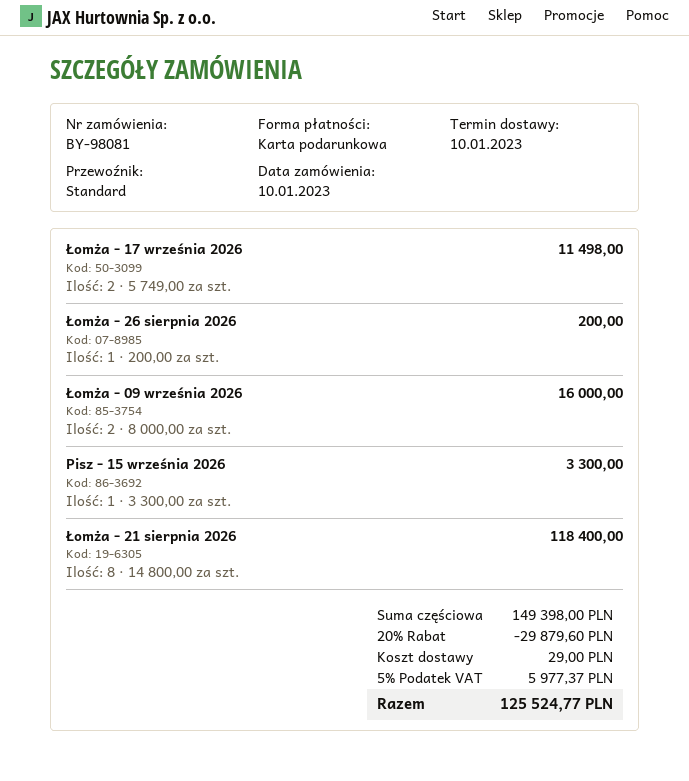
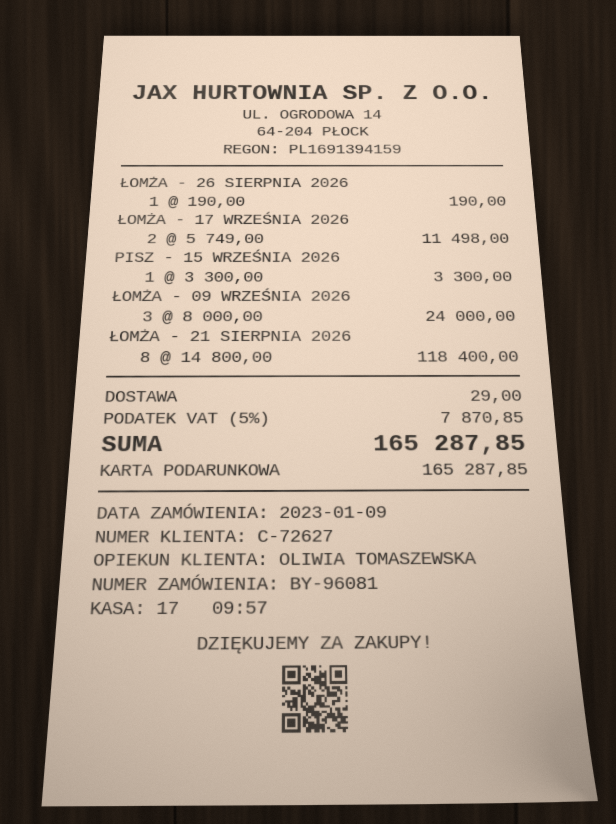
order number: BY-98081 -> BY-96081
order date: 2023-01-10 -> 2023-01-09
Łomża - 26 sierpnia 2026: 1 x 200.00 = 200.00 -> 1 x 190.00 = 190.00
Łomża - 09 września 2026: 2 x 8000.00 = 16000.00 -> 3 x 8000.00 = 24000.00
discount: 20% = 29879.60 -> none
tax: 5% = 5977.37 -> 5% = 7870.85
total: 125524.77 -> 165287.85

